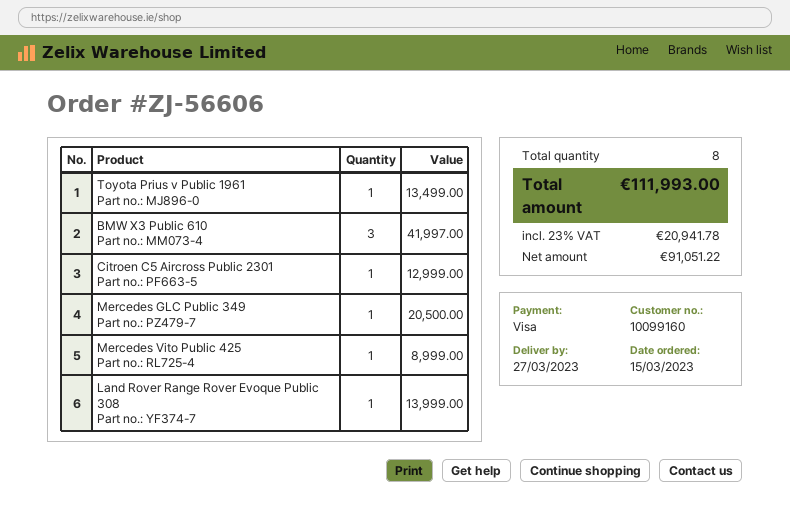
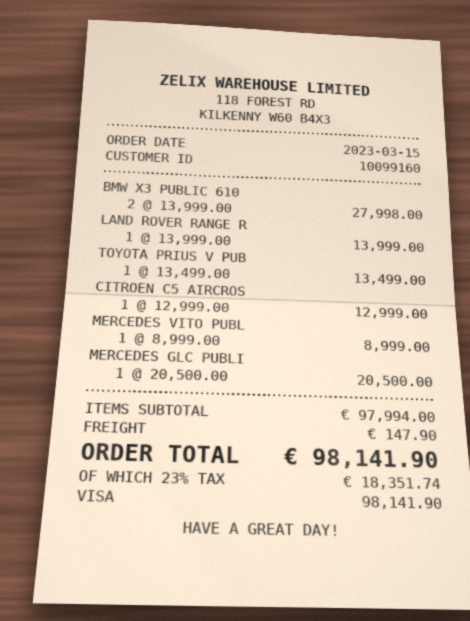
BMW X3 Public 610: 3 for 41997.00 -> 2 for 27998.00
shipping: none -> 147.90
tax: 23% = 20941.78 -> 23% = 18351.74
total: 111993.00 -> 98141.90

